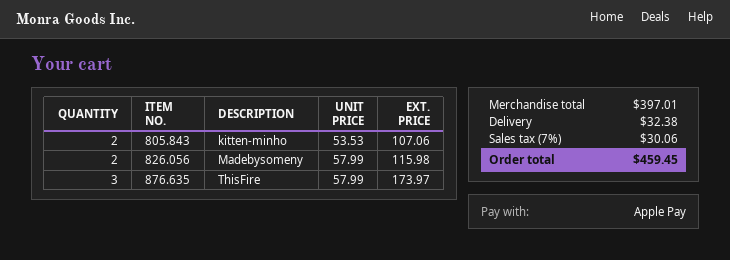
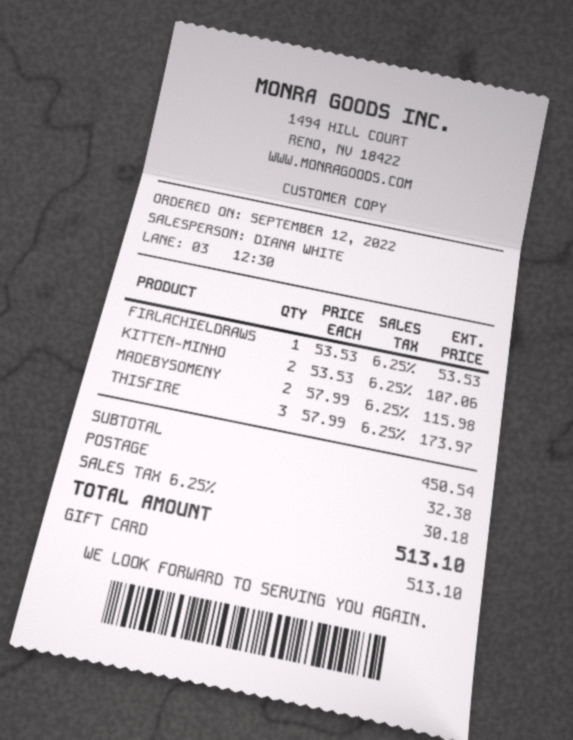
payment method: Apple Pay -> gift card
FIRLACHIELDRAWS: none -> 1 x 53.53 = 53.53
subtotal: 397.01 -> 450.54
tax: 7% = 30.06 -> 6.25% = 30.18
total: 459.45 -> 513.10

